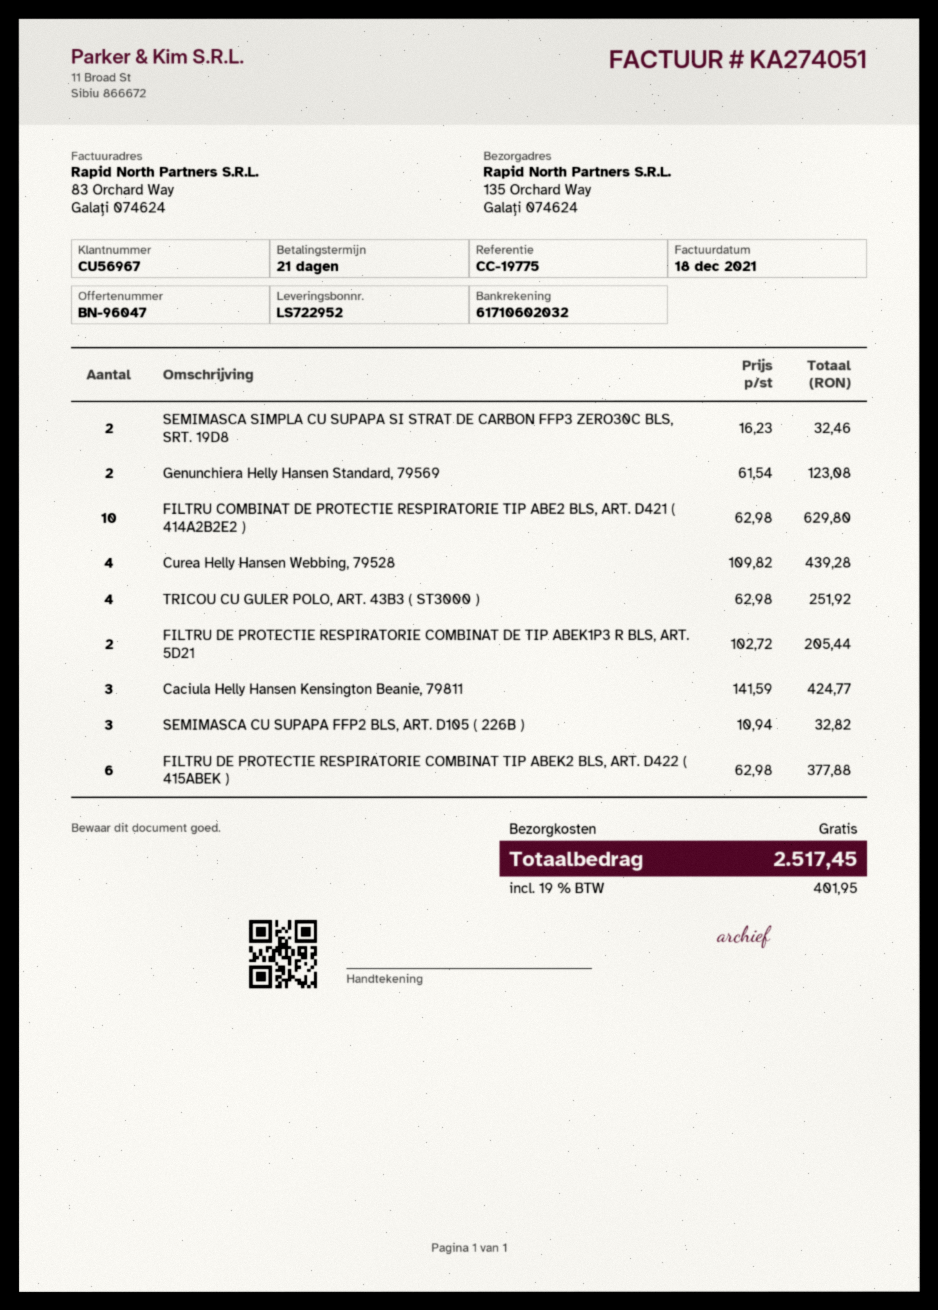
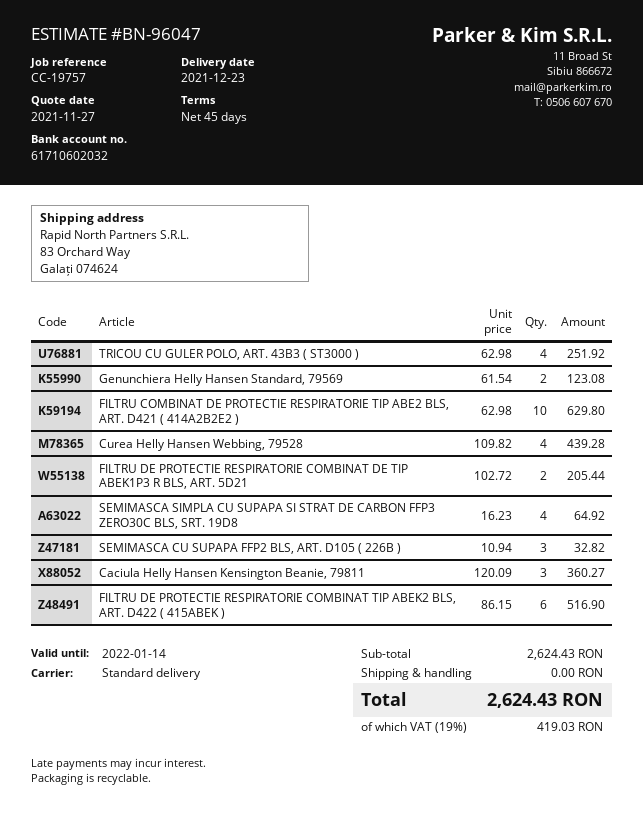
payment terms: 21 days -> 45 days
reference: CC-19775 -> CC-19757
ship to: 135 Orchard Way, Galați 074624 -> 83 Orchard Way, Galați 074624
SEMIMASCA SIMPLA CU SUPAPA SI STRAT DE CARBON FFP3 ZERO30C BLS, SRT. 19D8: 2 x 16.23 = 32.46 -> 4 x 16.23 = 64.92
Caciula Helly Hansen Kensington Beanie, 79811: 3 x 141.59 = 424.77 -> 3 x 120.09 = 360.27
FILTRU DE PROTECTIE RESPIRATORIE COMBINAT TIP ABEK2 BLS, ART. D422 ( 415ABEK ): 6 x 62.98 = 377.88 -> 6 x 86.15 = 516.90
tax: 19% = 401.95 -> 19% = 419.03
total: 2517.45 -> 2624.43

